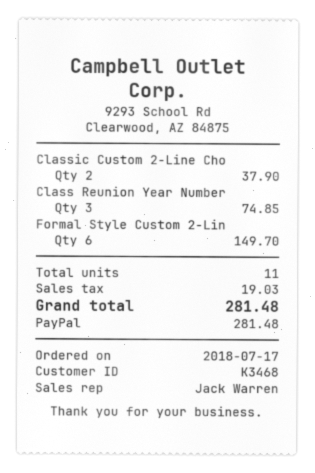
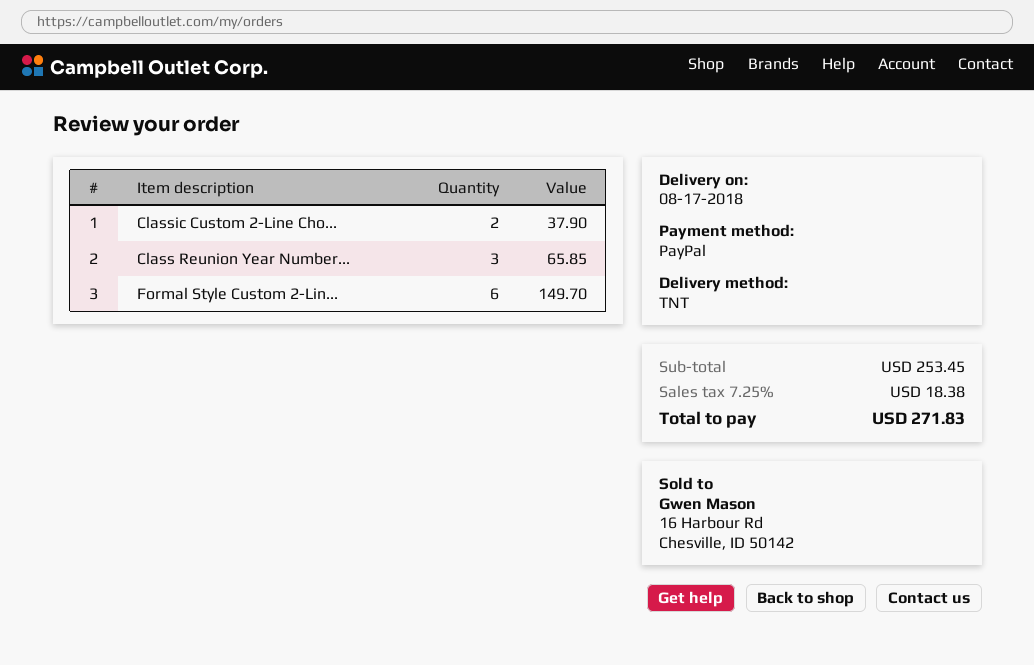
Class Reunion Year Number: 3 for 74.85 -> 3 for 65.85
tax: 19.03 -> 18.38
total: 281.48 -> 271.83

